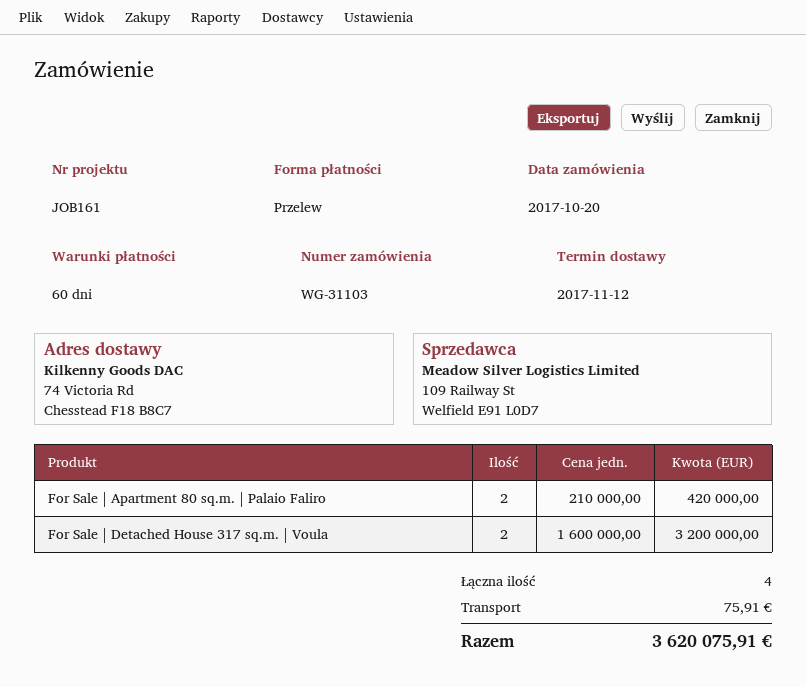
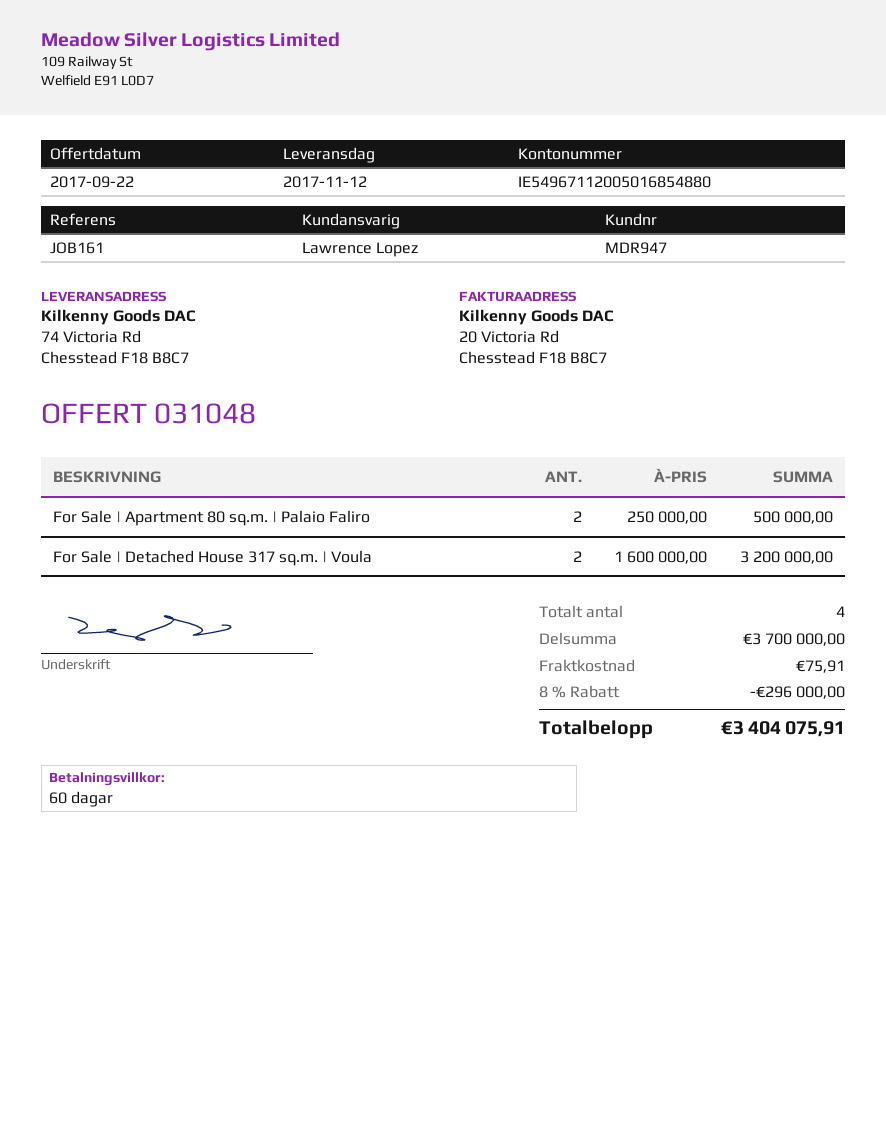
For Sale | Apartment 80 sq.m. | Palaio Faliro: 2 x 210000.00 = 420000.00 -> 2 x 250000.00 = 500000.00
discount: none -> 8% = 296000.00
total: 3620075.91 -> 3404075.91

